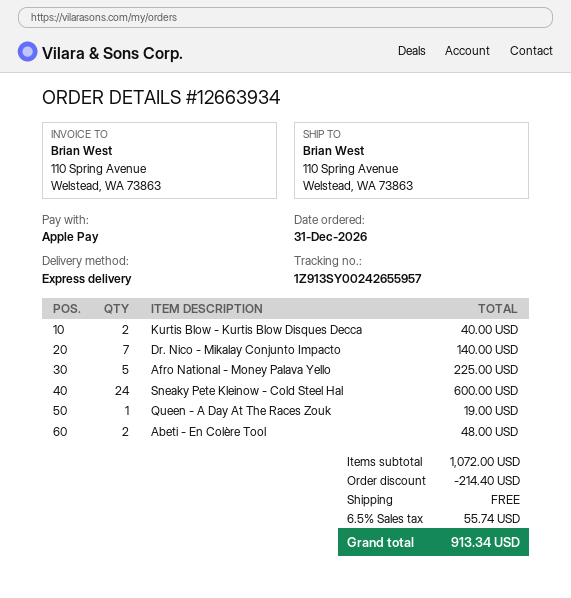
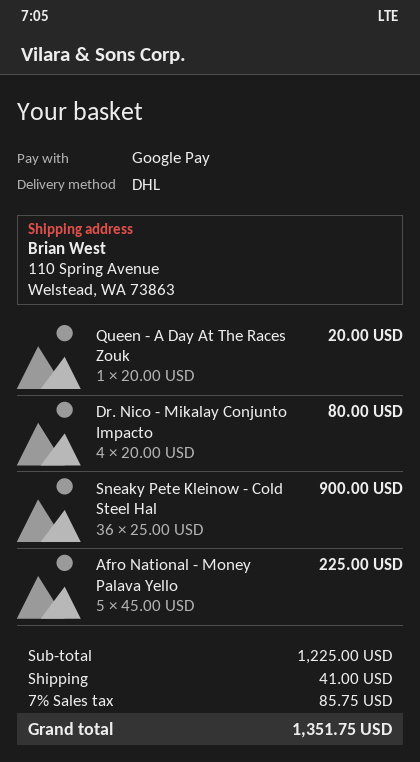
payment method: Apple Pay -> Google Pay
shipping method: express -> DHL
Kurtis Blow - Kurtis Blow Disques Decca: 2 for 40.00 -> none
Dr. Nico - Mikalay Conjunto Impacto: 7 for 140.00 -> 4 for 80.00
Sneaky Pete Kleinow - Cold Steel Hal: 24 for 600.00 -> 36 for 900.00
Queen - A Day At The Races Zouk: 1 for 19.00 -> 1 for 20.00
Abeti - En Colère Tool: 2 for 48.00 -> none
subtotal: 1072.00 -> 1225.00
discount: 214.40 -> none
shipping: 0.00 -> 41.00
tax: 6.5% = 55.74 -> 7% = 85.75
total: 913.34 -> 1351.75

